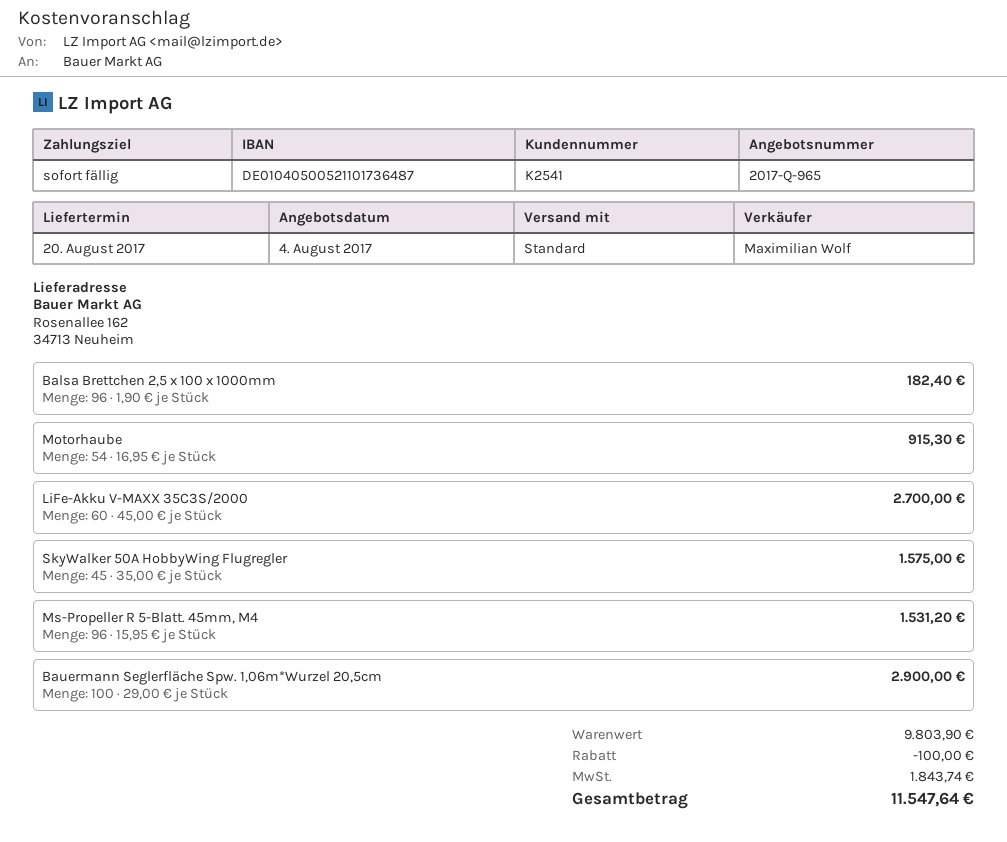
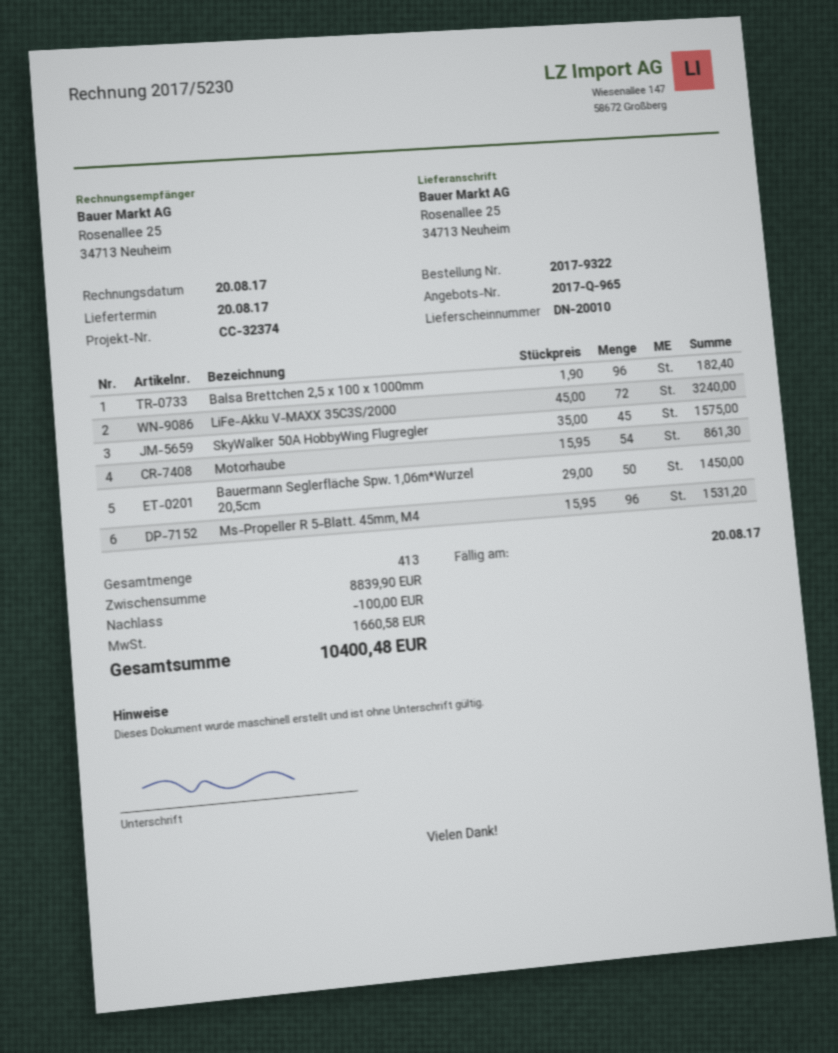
ship to: Rosenallee 162, 34713 Neuheim -> Rosenallee 25, 34713 Neuheim
Motorhaube: 54 x 16.95 = 915.30 -> 54 x 15.95 = 861.30
LiFe-Akku V-MAXX 35C3S/2000: 60 x 45.00 = 2700.00 -> 72 x 45.00 = 3240.00
Bauermann Seglerfläche Spw. 1,06m*Wurzel 20,5cm: 100 x 29.00 = 2900.00 -> 50 x 29.00 = 1450.00
subtotal: 9803.90 -> 8839.90
tax: 1843.74 -> 1660.58
total: 11547.64 -> 10400.48

